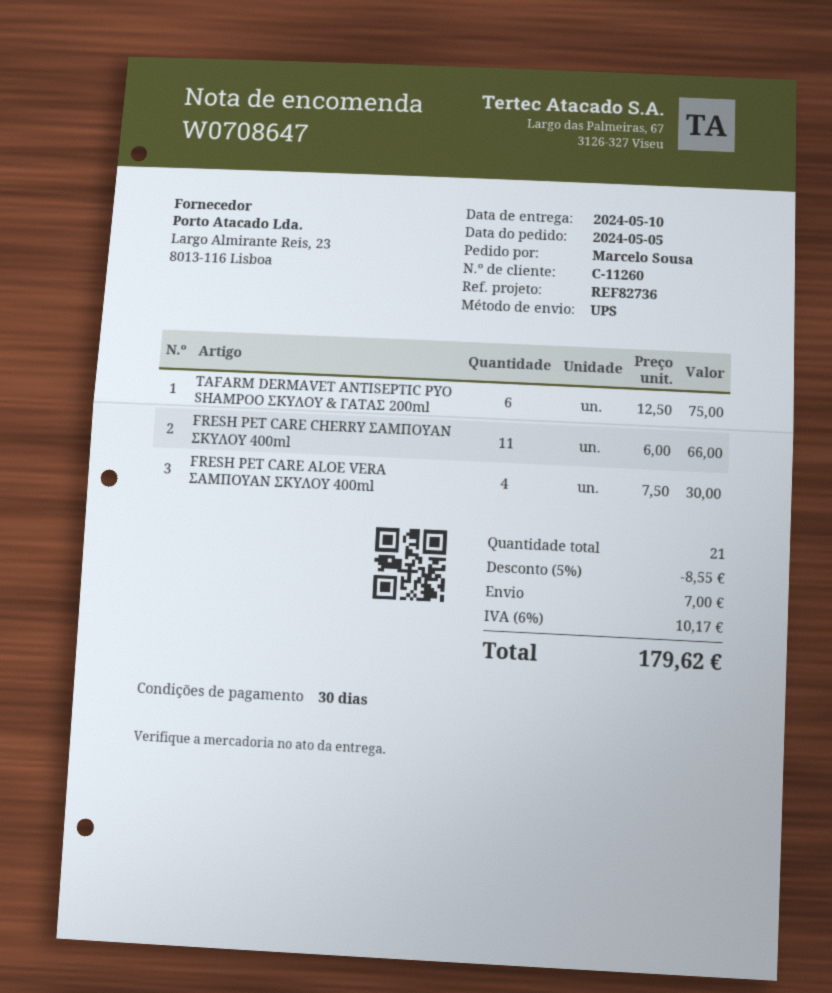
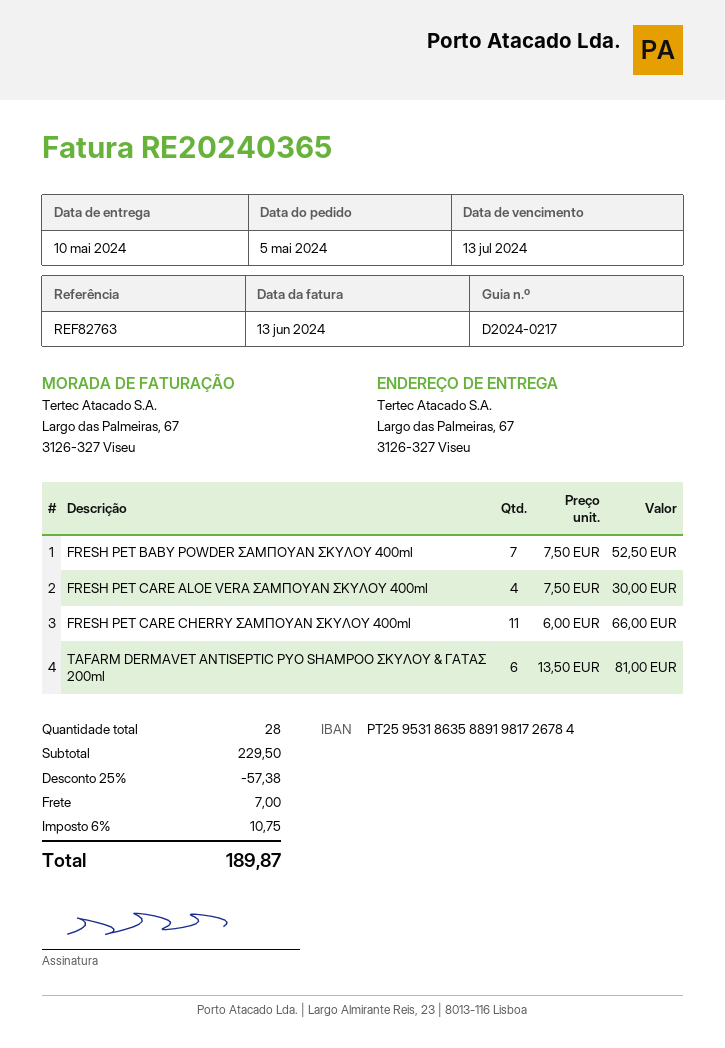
reference: REF82736 -> REF82763
TAFARM DERMAVET ANTISEPTIC PYO SHAMPOO ΣΚΥΛΟΥ & ΓΑΤΑΣ 200ml: 6 x 12.50 = 75.00 -> 6 x 13.50 = 81.00
FRESH PET BABY POWDER ΣΑΜΠΟΥΑΝ ΣΚΥΛΟΥ 400ml: none -> 7 x 7.50 = 52.50
total quantity: 21 -> 28
discount: 5% = 8.55 -> 25% = 57.38
tax: 6% = 10.17 -> 6% = 10.75
total: 179.62 -> 189.87

